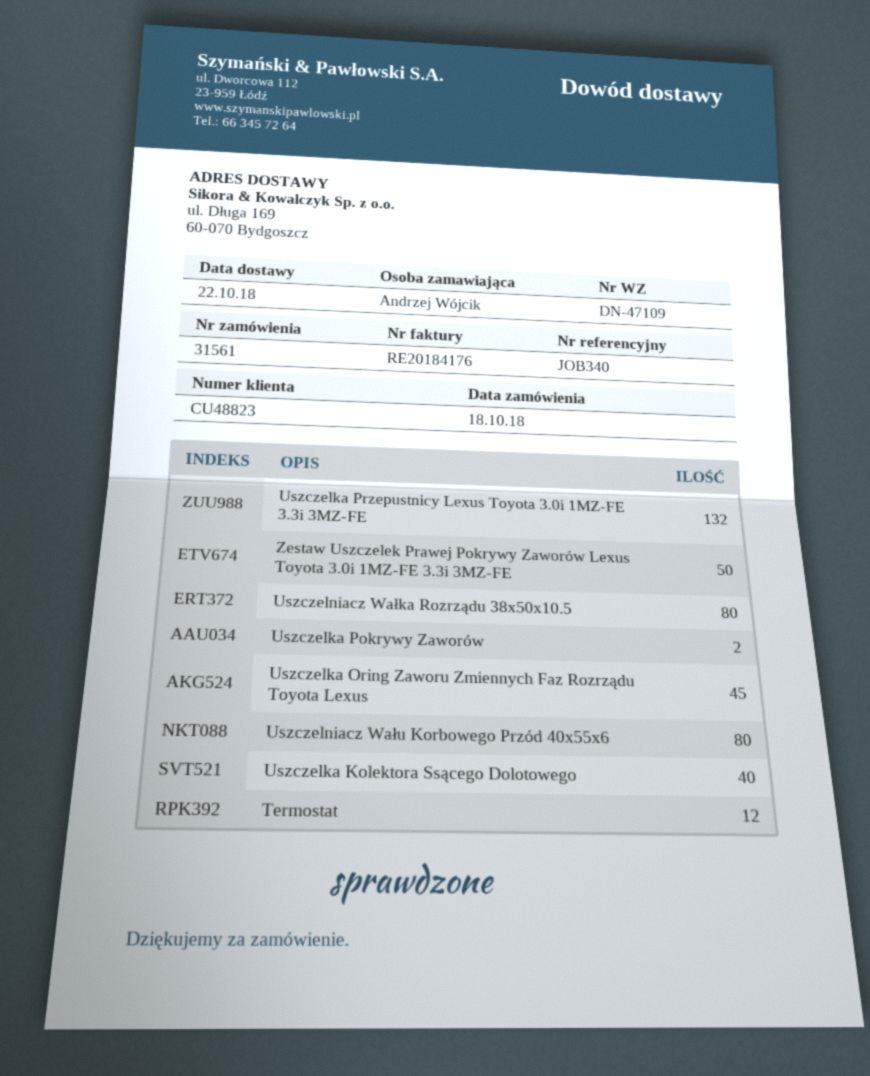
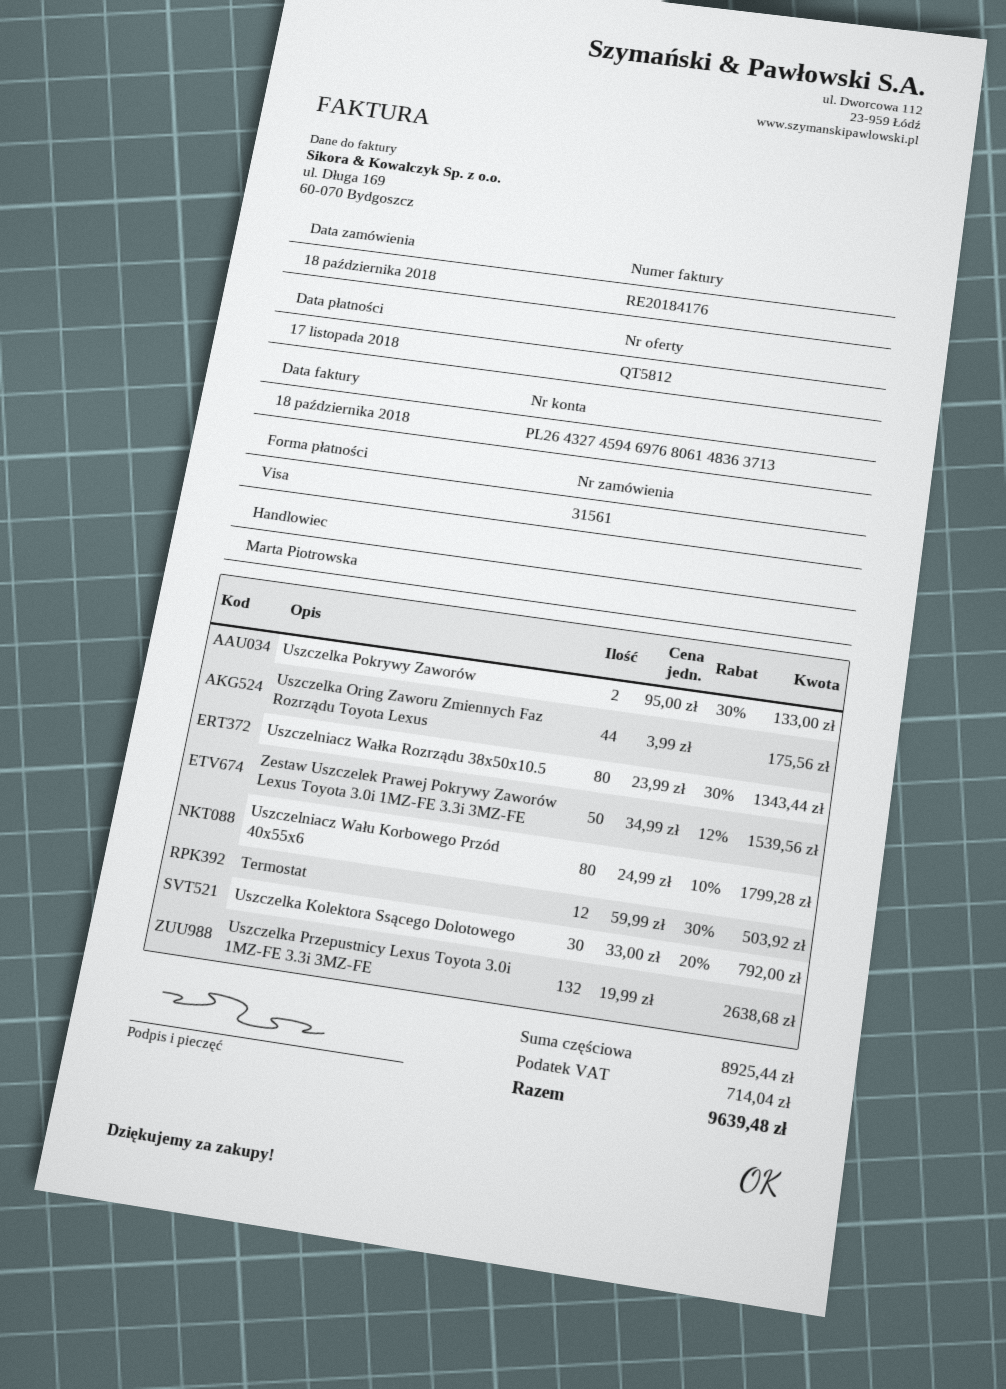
Uszczelka Oring Zaworu Zmiennych Faz Rozrządu Toyota Lexus: 45 -> 44
Uszczelka Kolektora Ssącego Dolotowego: 40 -> 30

